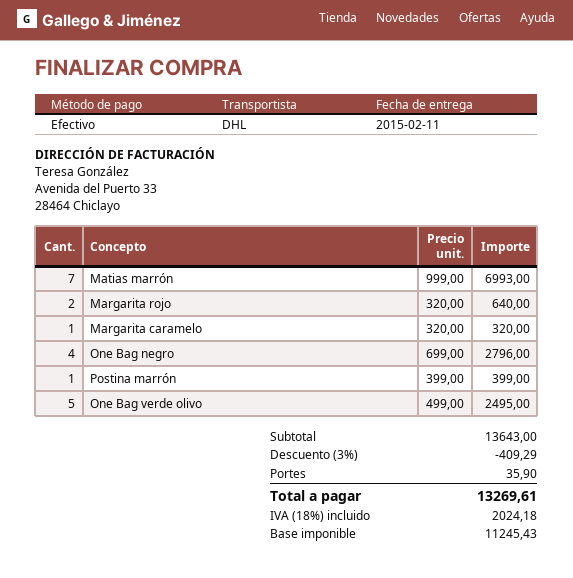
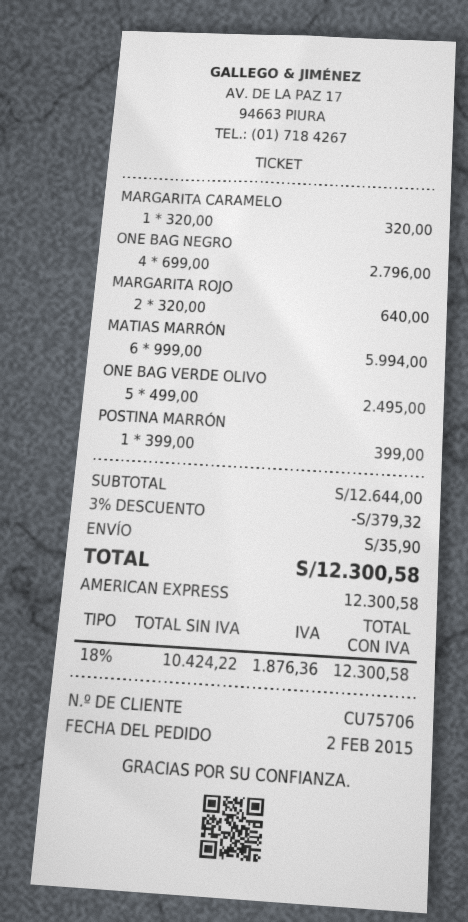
payment method: cash -> American Express
Matias marrón: 7 x 999.00 = 6993.00 -> 6 x 999.00 = 5994.00
subtotal: 13643.00 -> 12644.00
discount: 3% = 409.29 -> 3% = 379.32
net: 11245.43 -> 10424.22
tax: 18% = 2024.18 -> 18% = 1876.36
total: 13269.61 -> 12300.58

